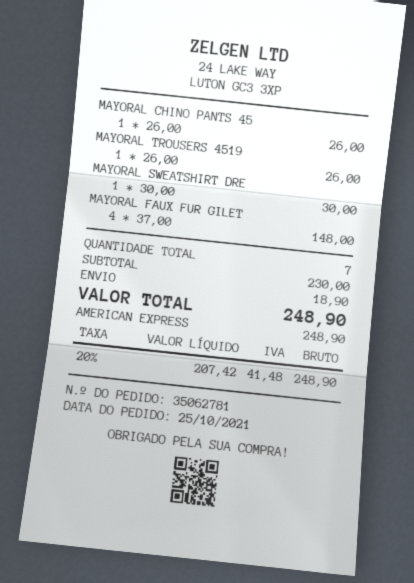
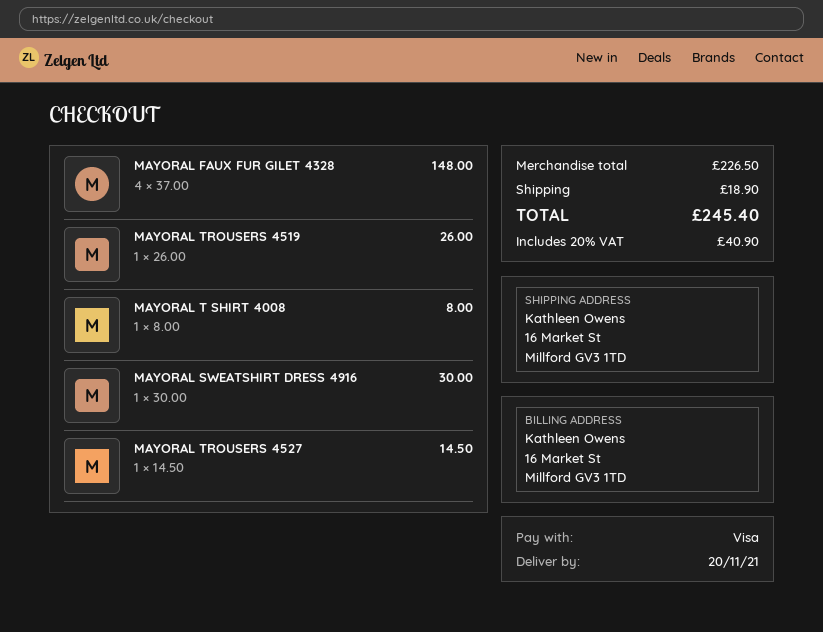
payment method: American Express -> Visa
MAYORAL CHINO PANTS 45: 1 x 26.00 = 26.00 -> none
MAYORAL T SHIRT 4008: none -> 1 x 8.00 = 8.00
MAYORAL TROUSERS 4527: none -> 1 x 14.50 = 14.50
subtotal: 230.00 -> 226.50
tax: 20% = 41.48 -> 20% = 40.90
total: 248.90 -> 245.40

